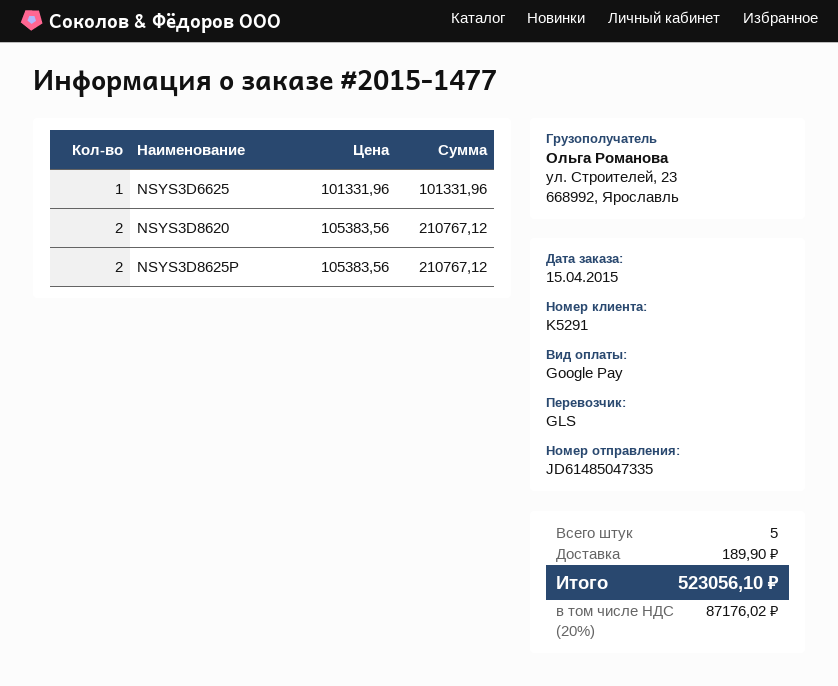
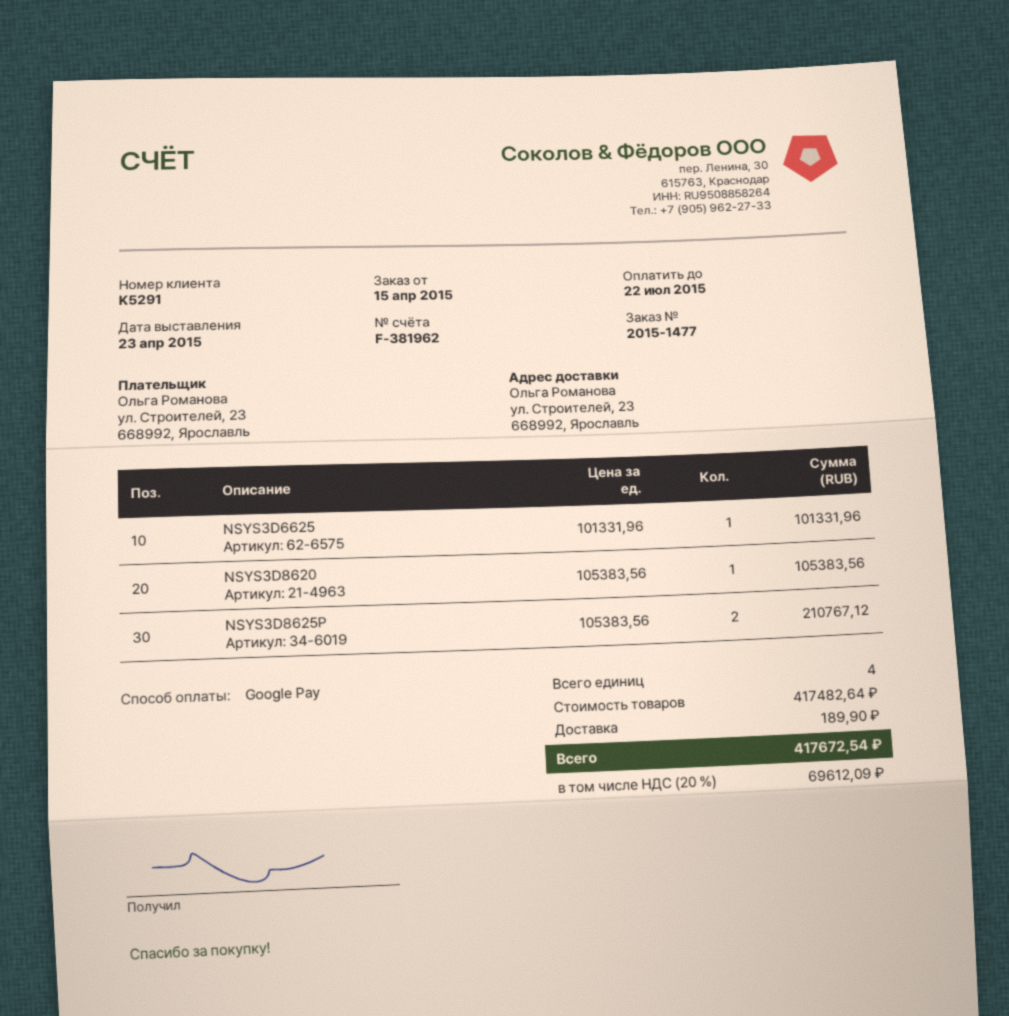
NSYS3D8620: 2 x 105383.56 = 210767.12 -> 1 x 105383.56 = 105383.56
total quantity: 5 -> 4
tax: 20% = 87176.02 -> 20% = 69612.09
total: 523056.10 -> 417672.54

